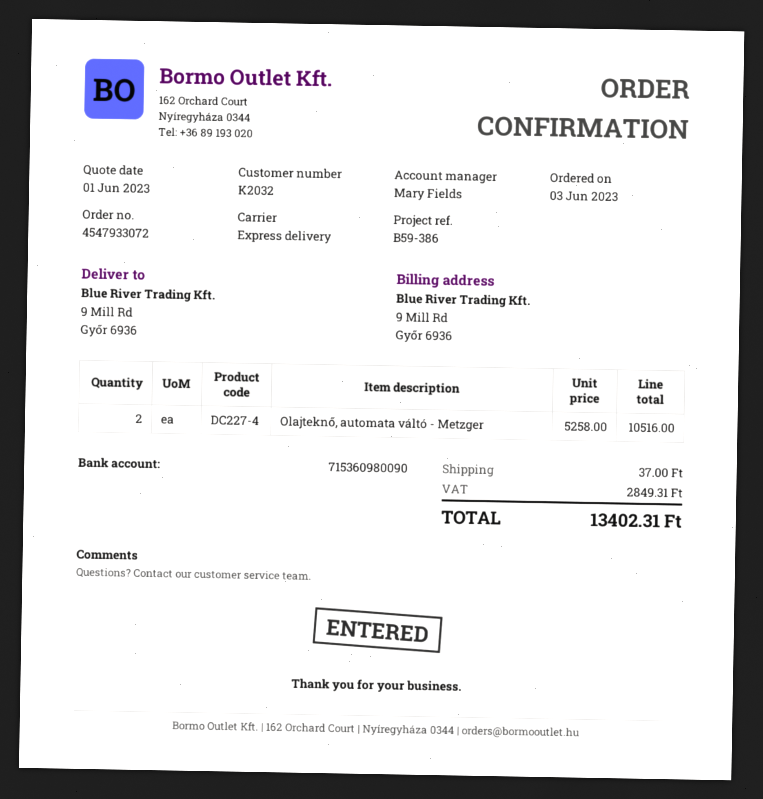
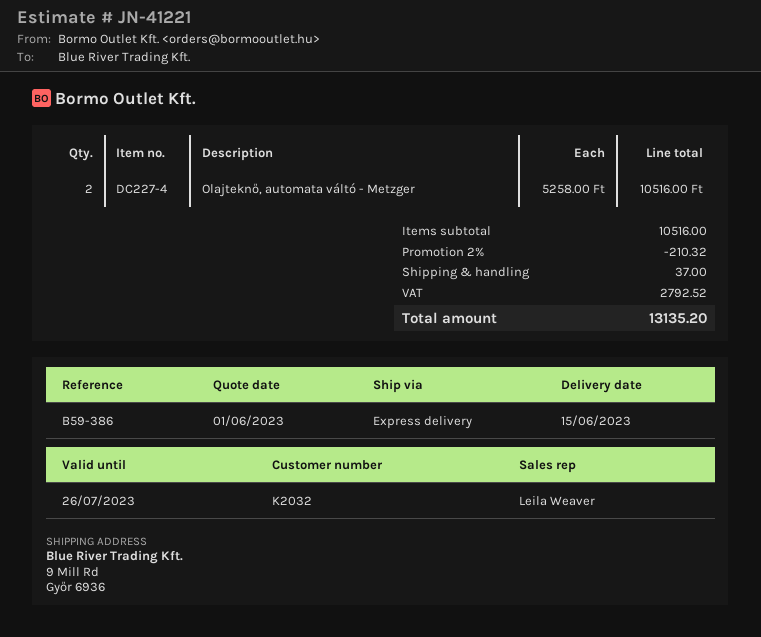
sales rep: Mary Fields -> Leila Weaver
discount: none -> 2% = 210.32
tax: 2849.31 -> 2792.52
total: 13402.31 -> 13135.20

